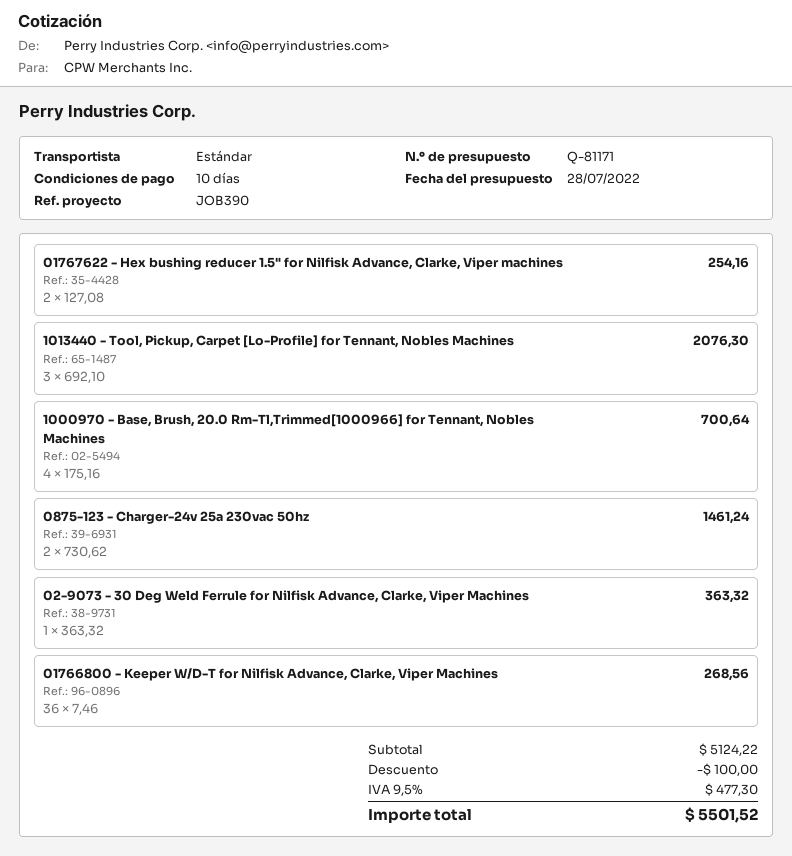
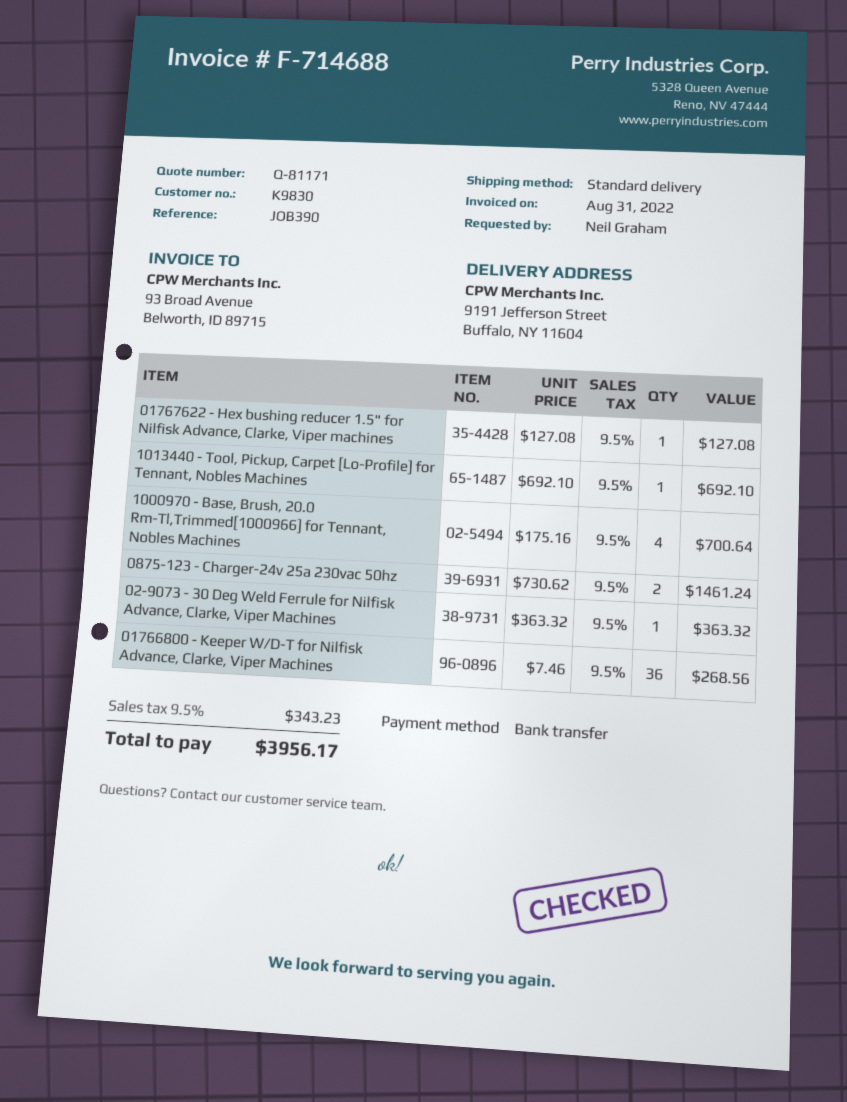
01767622 - Hex bushing reducer 1.5" for Nilfisk Advance, Clarke, Viper machines: 2 x 127.08 = 254.16 -> 1 x 127.08 = 127.08
1013440 - Tool, Pickup, Carpet [Lo-Profile] for Tennant, Nobles Machines: 3 x 692.10 = 2076.30 -> 1 x 692.10 = 692.10
discount: 100.00 -> none
tax: 9.5% = 477.30 -> 9.5% = 343.23
total: 5501.52 -> 3956.17

